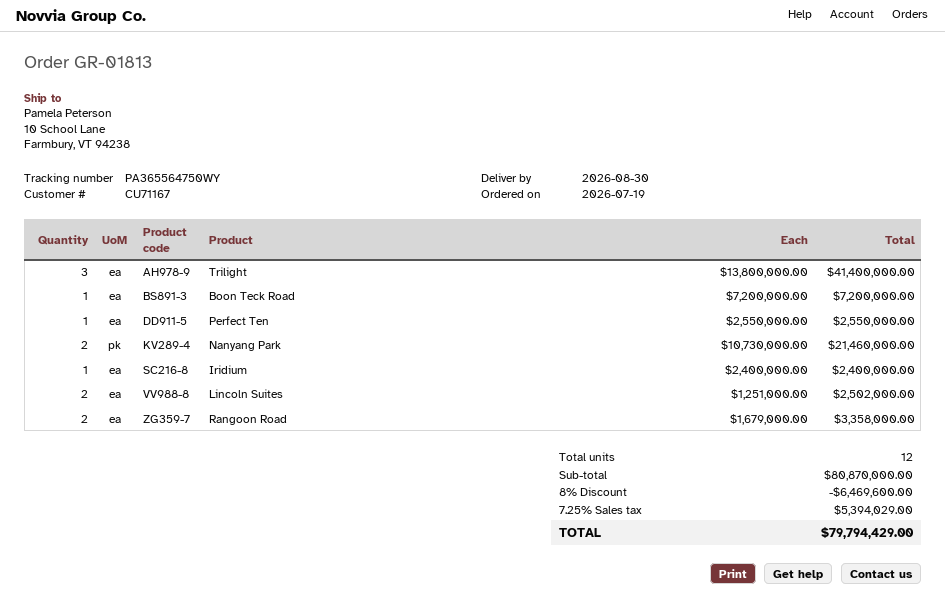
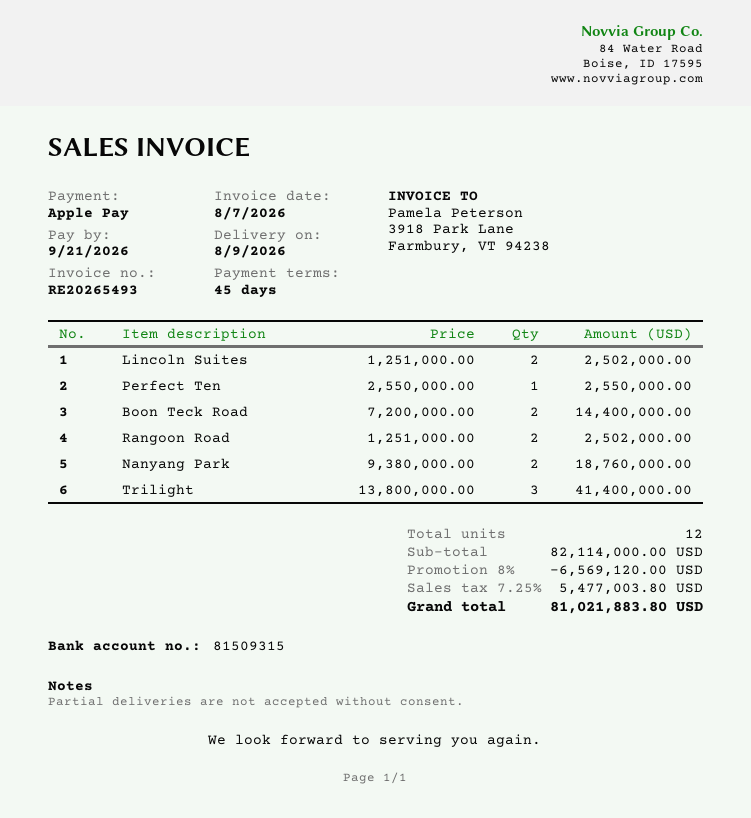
delivery date: 2026-08-30 -> 2026-08-09
Boon Teck Road: 1 x 7200000.00 = 7200000.00 -> 2 x 7200000.00 = 14400000.00
Nanyang Park: 2 x 10730000.00 = 21460000.00 -> 2 x 9380000.00 = 18760000.00
Iridium: 1 x 2400000.00 = 2400000.00 -> none
Rangoon Road: 2 x 1679000.00 = 3358000.00 -> 2 x 1251000.00 = 2502000.00
subtotal: 80870000.00 -> 82114000.00
discount: 8% = 6469600.00 -> 8% = 6569120.00
tax: 7.25% = 5394029.00 -> 7.25% = 5477003.80
total: 79794429.00 -> 81021883.80

